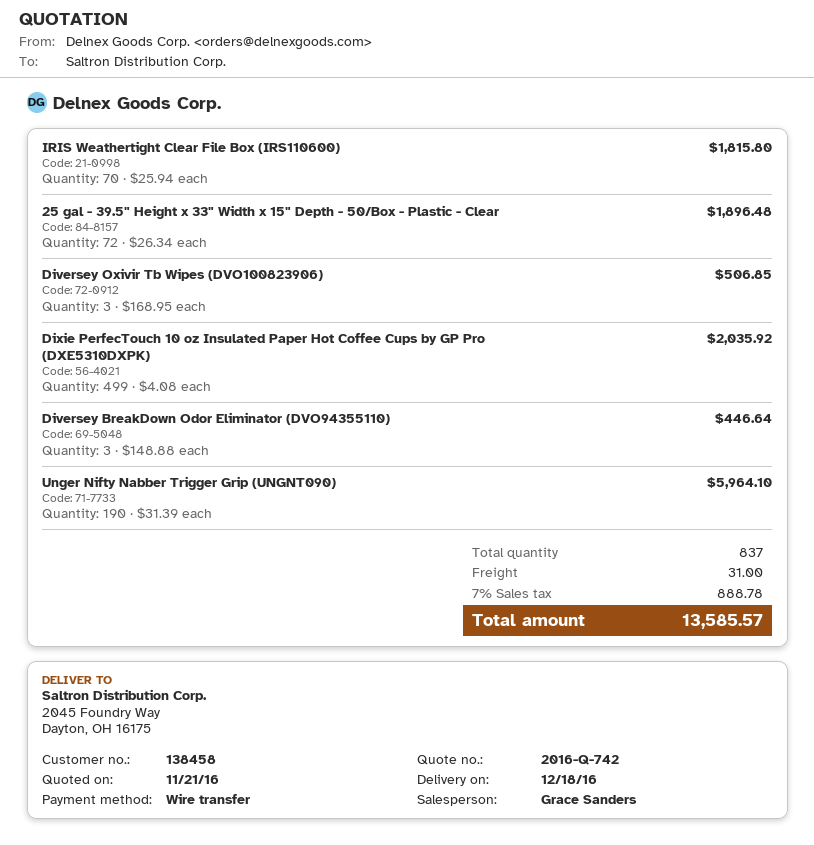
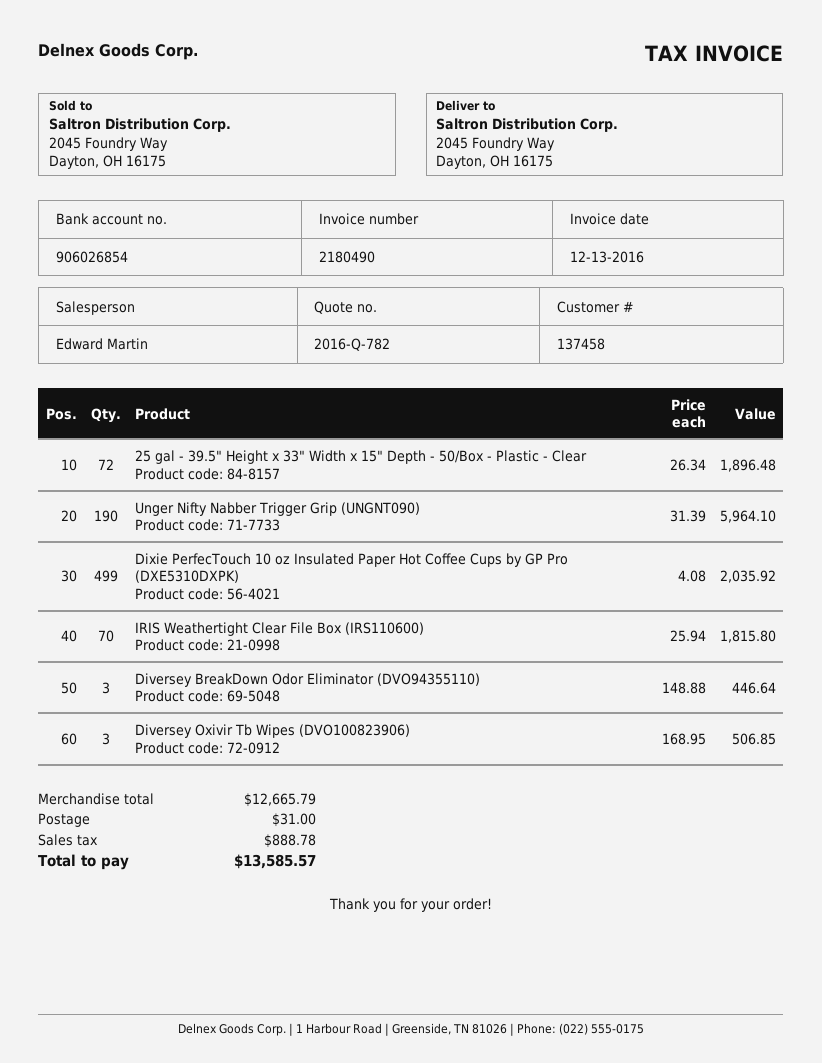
quote number: 2016-Q-742 -> 2016-Q-782
customer number: 138458 -> 137458
sales rep: Grace Sanders -> Edward Martin

